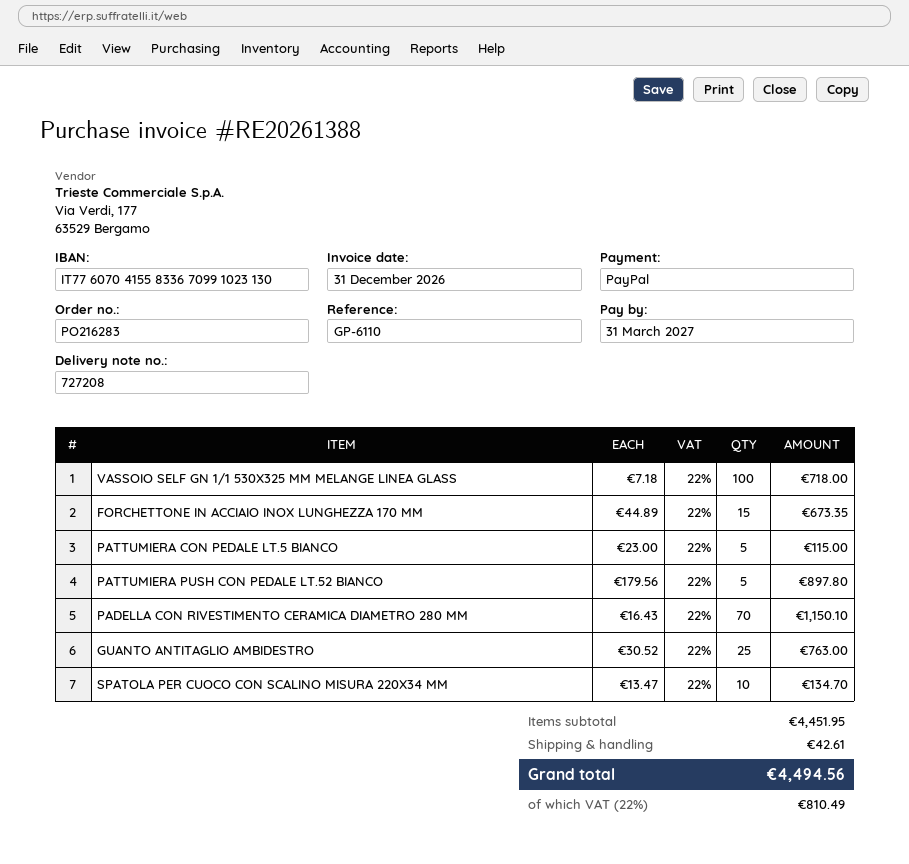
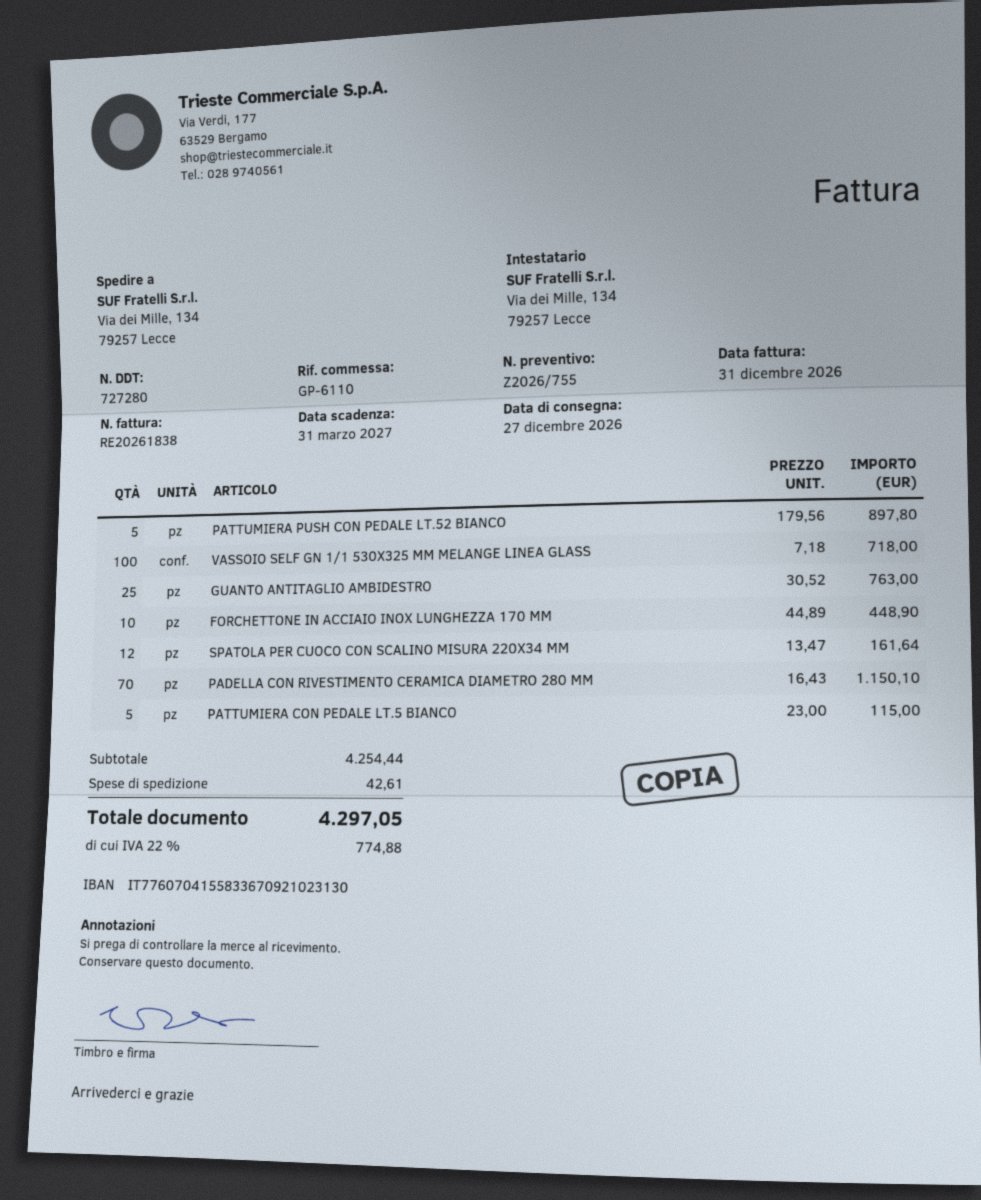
delivery note number: 727208 -> 727280
invoice number: RE20261388 -> RE20261838
bank account: IT7760704155833670991023130 -> IT7760704155833670921023130
FORCHETTONE IN ACCIAIO INOX LUNGHEZZA 170 MM: 15 x 44.89 = 673.35 -> 10 x 44.89 = 448.90
SPATOLA PER CUOCO CON SCALINO MISURA 220X34 MM: 10 x 13.47 = 134.70 -> 12 x 13.47 = 161.64
subtotal: 4451.95 -> 4254.44
tax: 22% = 810.49 -> 22% = 774.88
total: 4494.56 -> 4297.05

